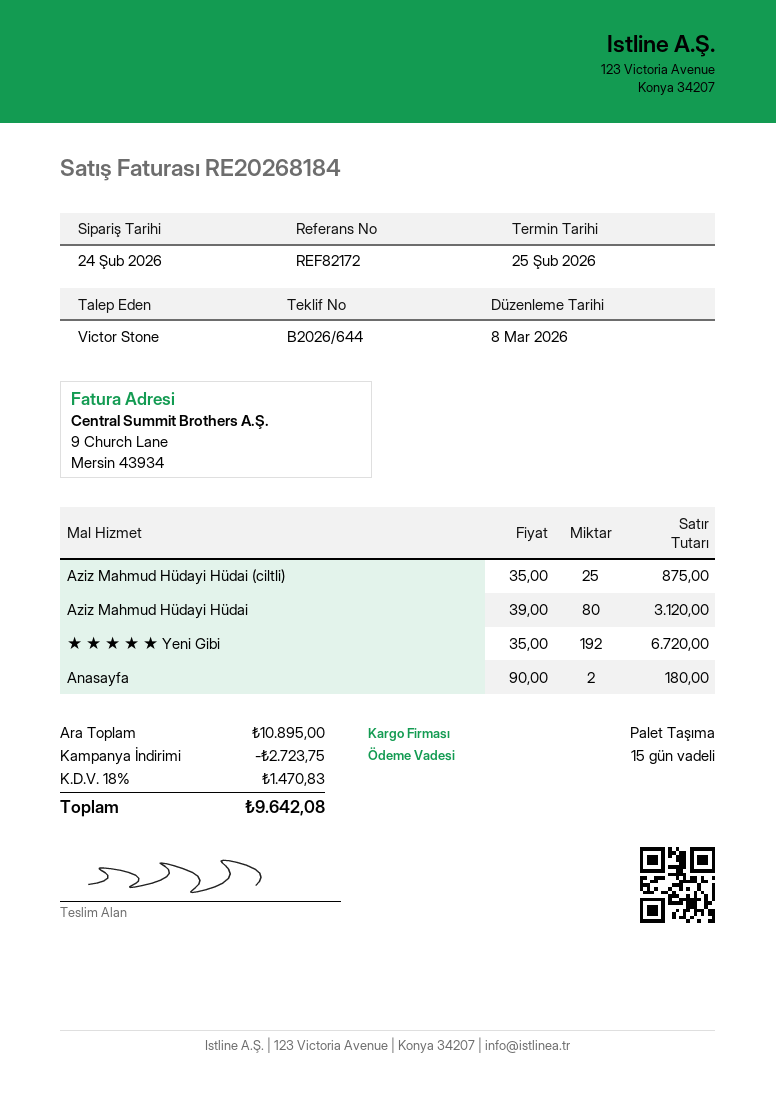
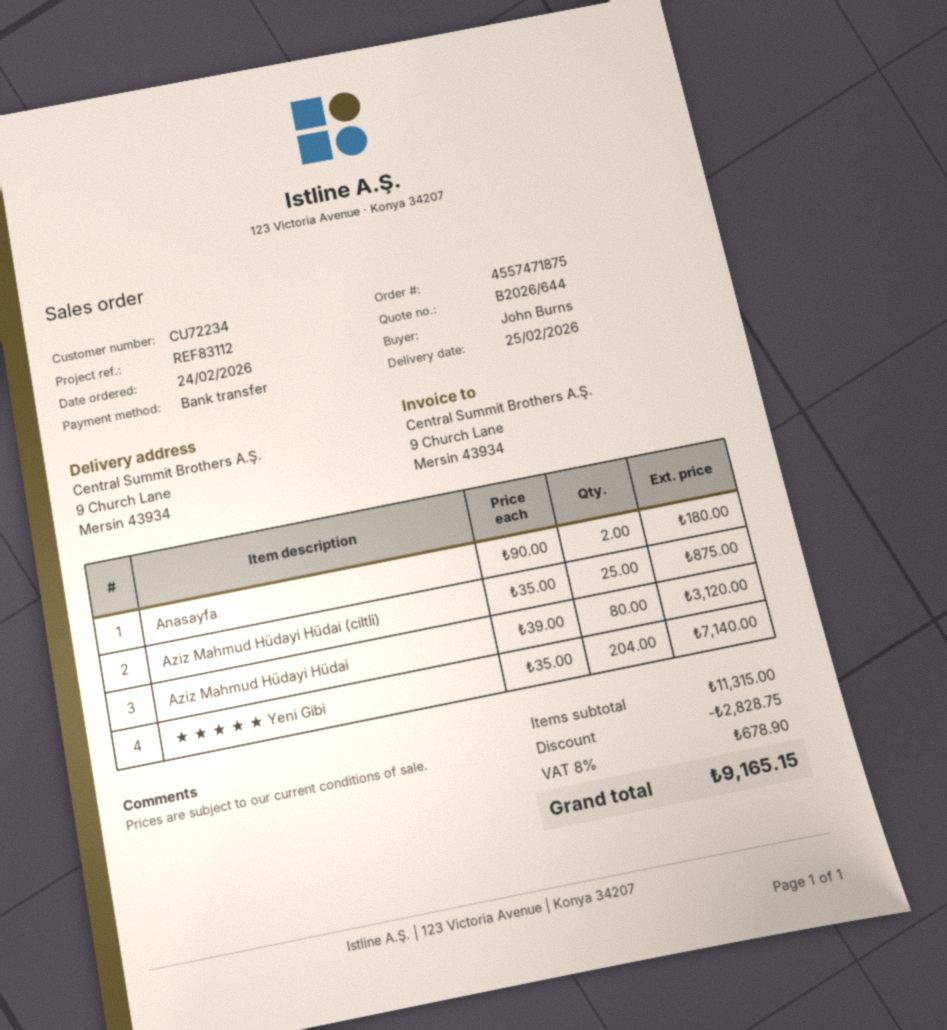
reference: REF82172 -> REF83112
ordered by: Victor Stone -> John Burns
★ ★ ★ ★ ★ Yeni Gibi: 192 x 35.00 = 6720.00 -> 204 x 35.00 = 7140.00
subtotal: 10895.00 -> 11315.00
discount: 2723.75 -> 2828.75
tax: 18% = 1470.83 -> 8% = 678.90
total: 9642.08 -> 9165.15

